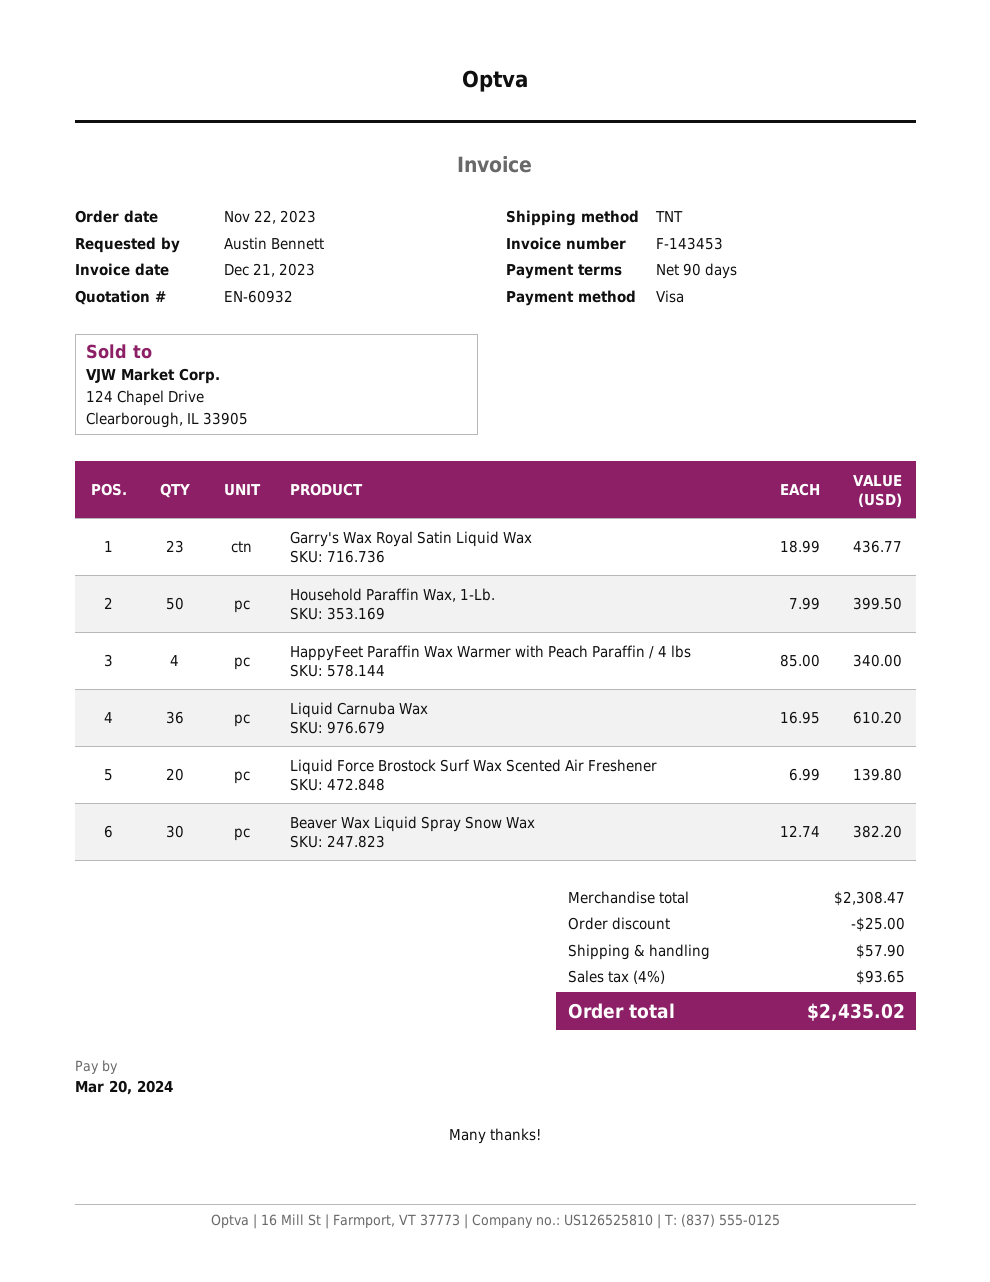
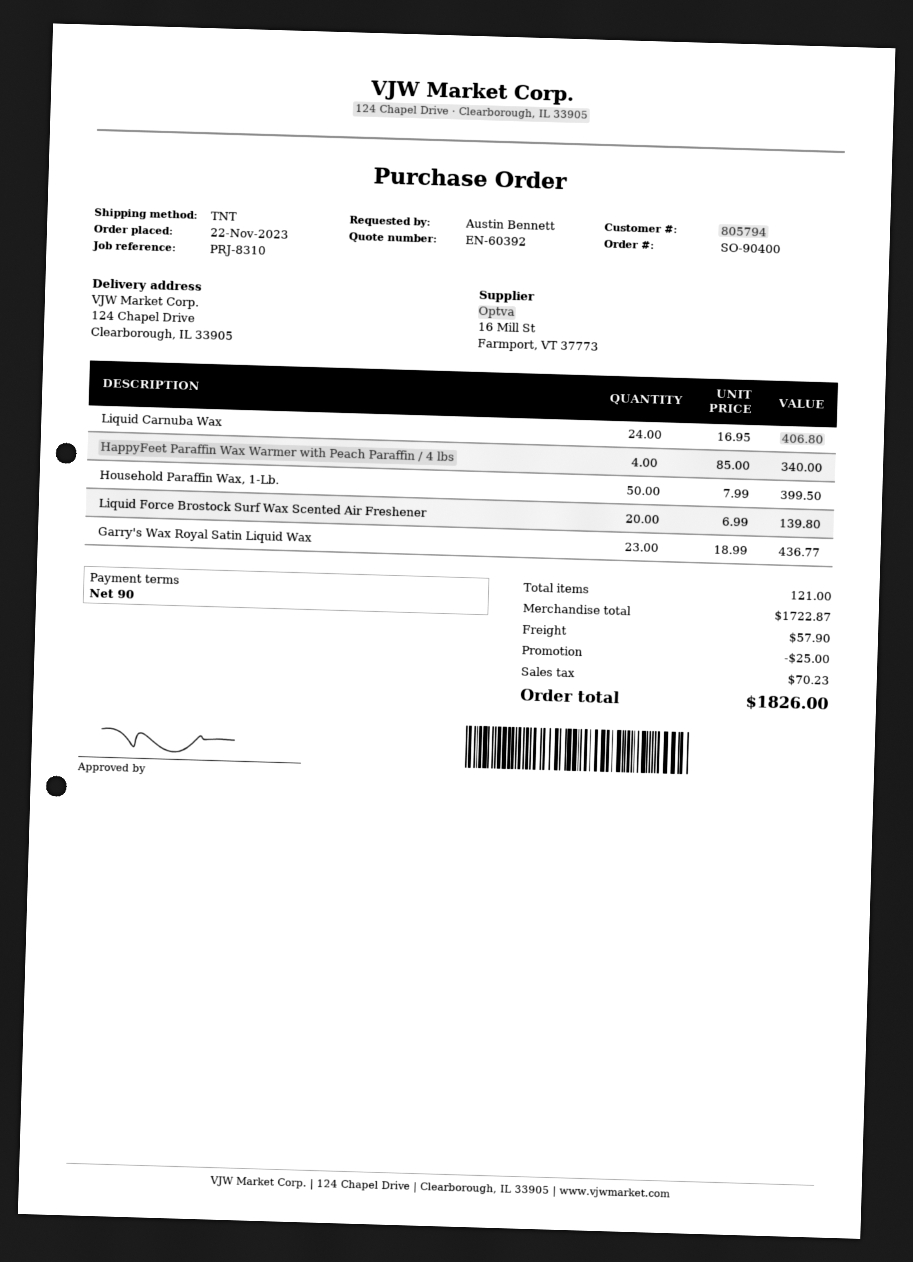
quote number: EN-60932 -> EN-60392
Liquid Carnuba Wax: 36 x 16.95 = 610.20 -> 24 x 16.95 = 406.80
Beaver Wax Liquid Spray Snow Wax: 30 x 12.74 = 382.20 -> none
subtotal: 2308.47 -> 1722.87
tax: 93.65 -> 70.23
total: 2435.02 -> 1826.00

